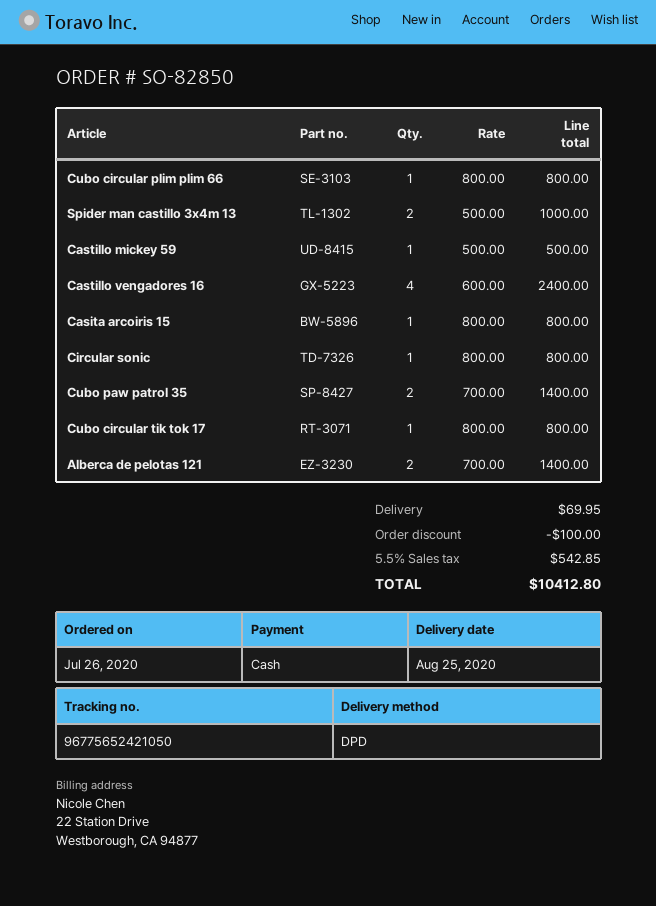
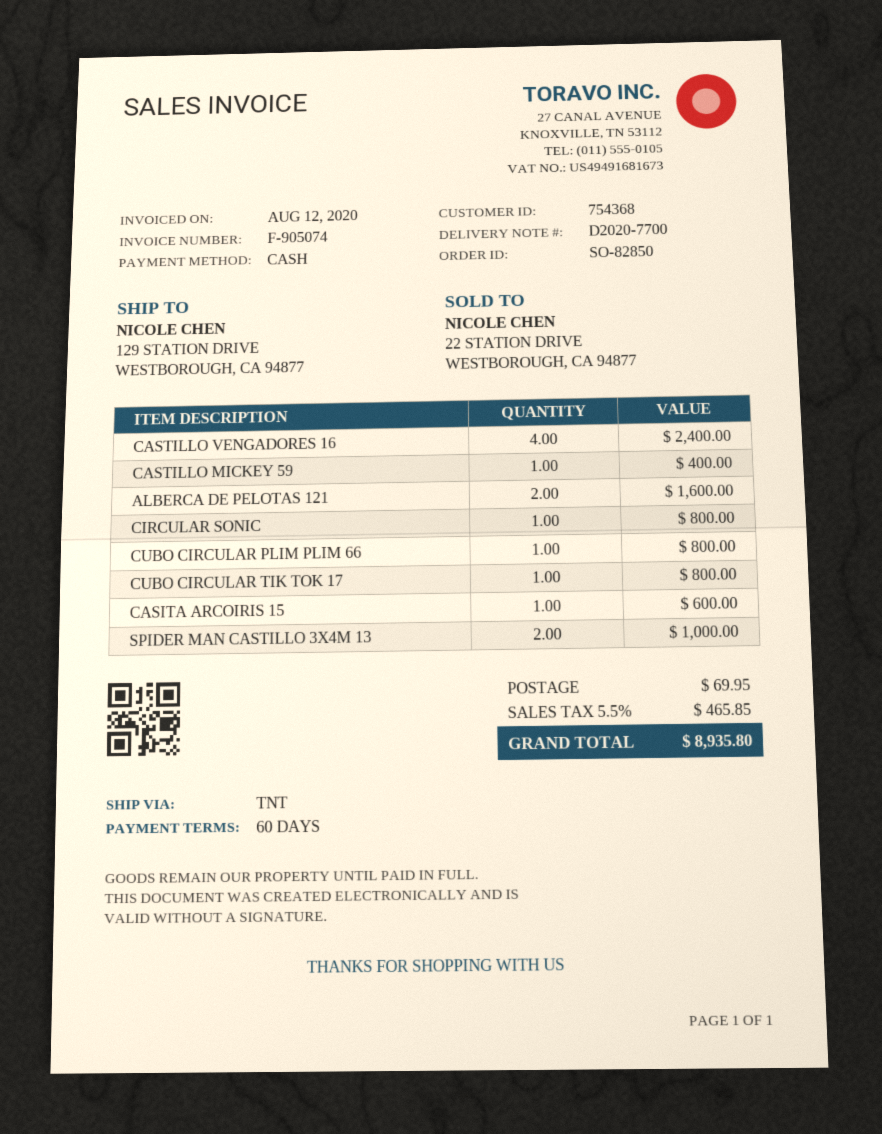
shipping method: DPD -> TNT
Castillo mickey 59: 1 for 500.00 -> 1 for 400.00
Casita arcoiris 15: 1 for 800.00 -> 1 for 600.00
Cubo paw patrol 35: 2 for 1400.00 -> none
Alberca de pelotas 121: 2 for 1400.00 -> 2 for 1600.00
discount: 100.00 -> none
tax: 5.5% = 542.85 -> 5.5% = 465.85
total: 10412.80 -> 8935.80

